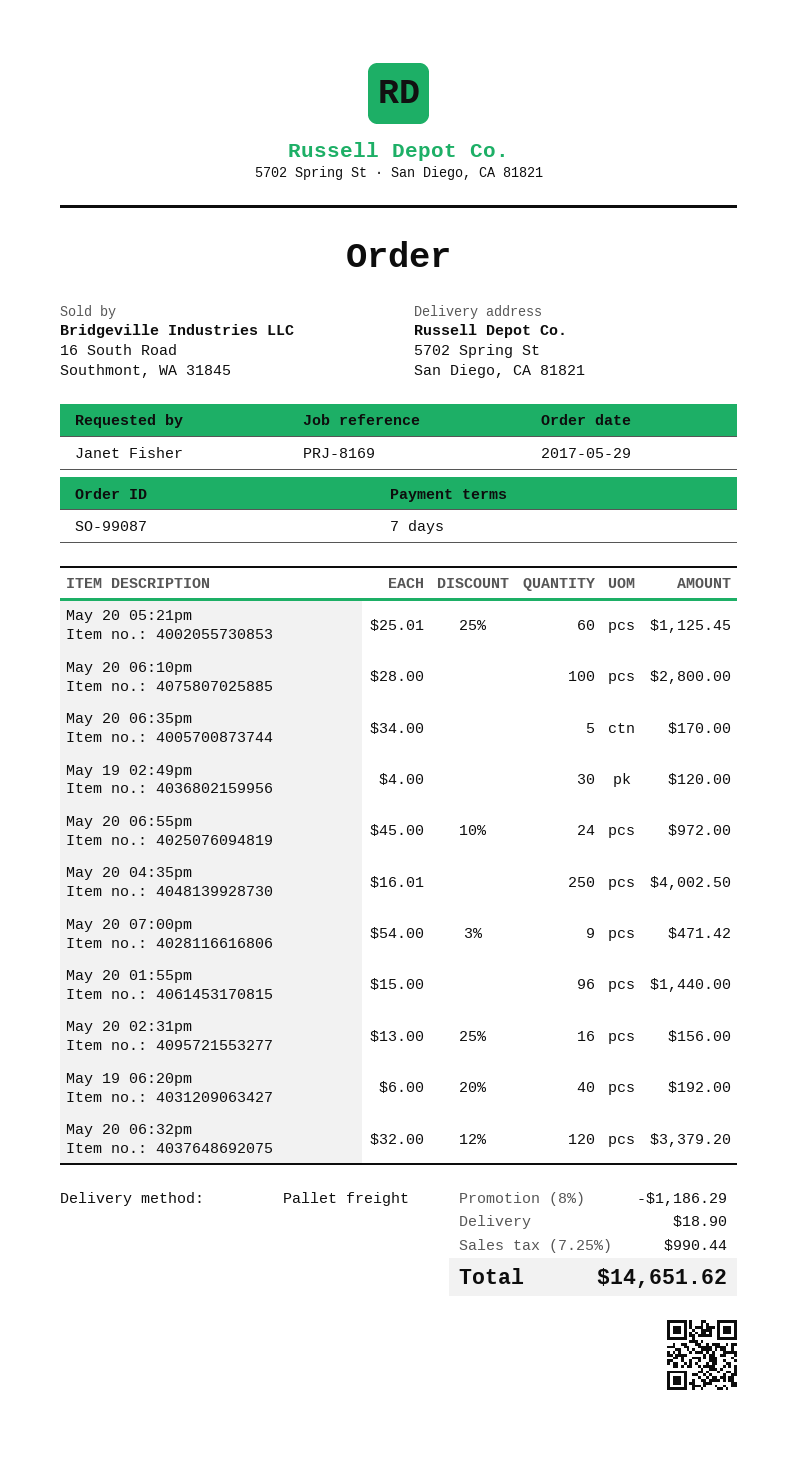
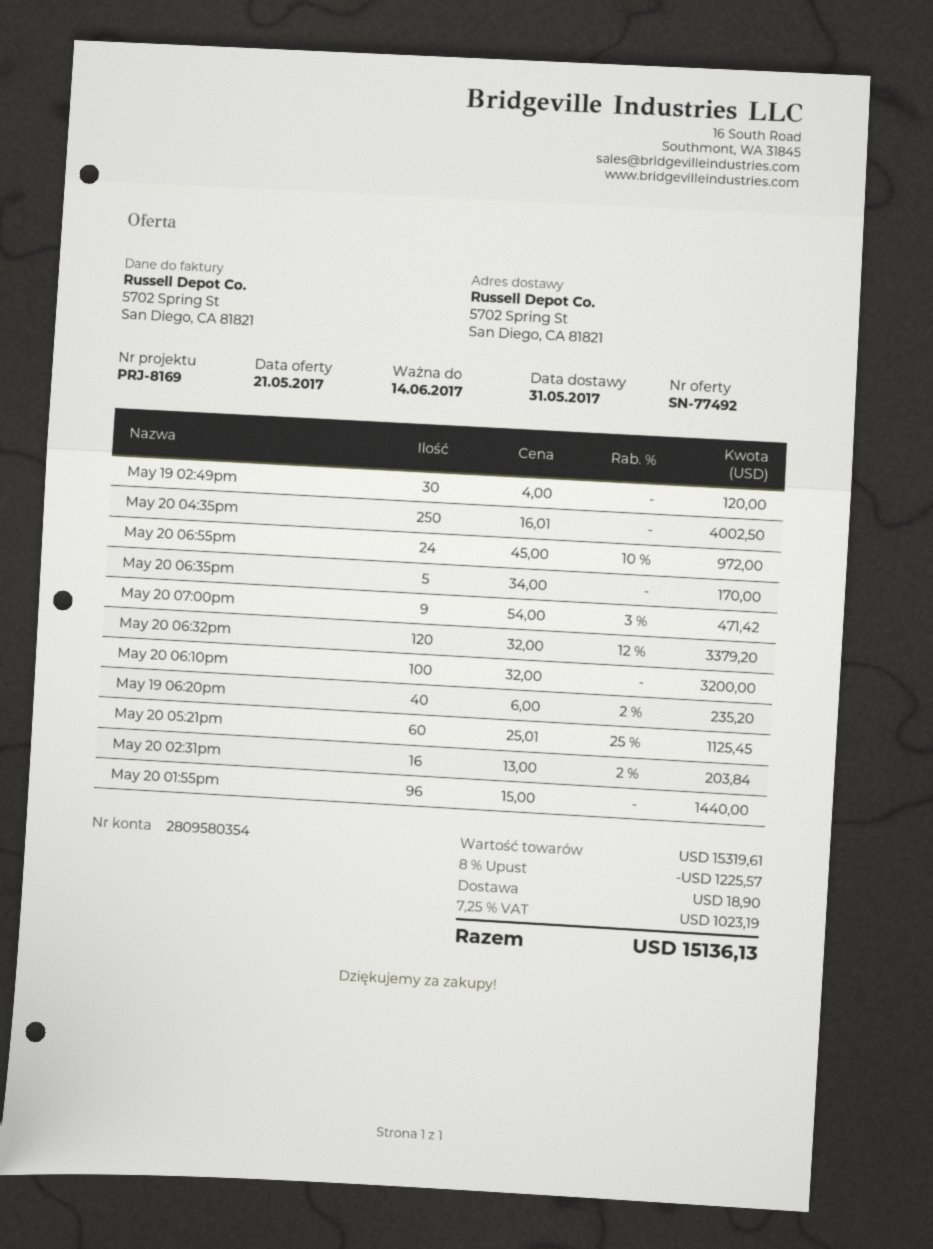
May 20 06:10pm: 100 x 28.00 = 2800.00 -> 100 x 32.00 = 3200.00
May 20 02:31pm: 16 x 13.00 - 25% = 156.00 -> 16 x 13.00 - 2% = 203.84
May 19 06:20pm: 40 x 6.00 - 20% = 192.00 -> 40 x 6.00 - 2% = 235.20
discount: 8% = 1186.29 -> 8% = 1225.57
tax: 7.25% = 990.44 -> 7.25% = 1023.19
total: 14651.62 -> 15136.13

